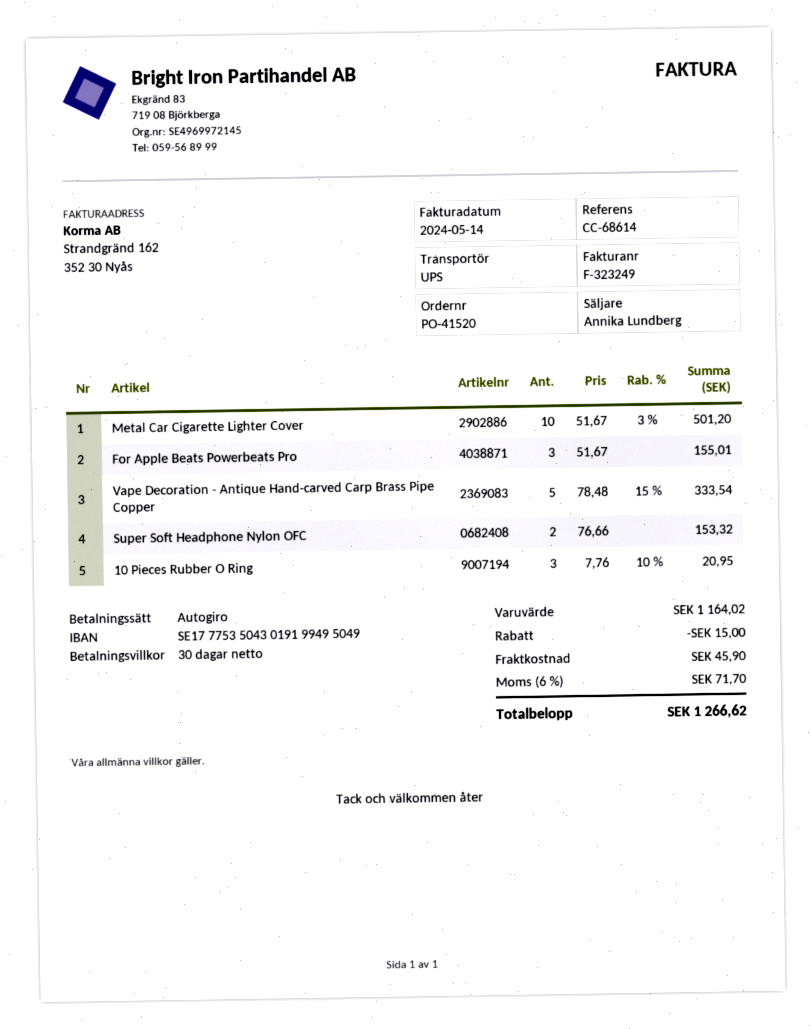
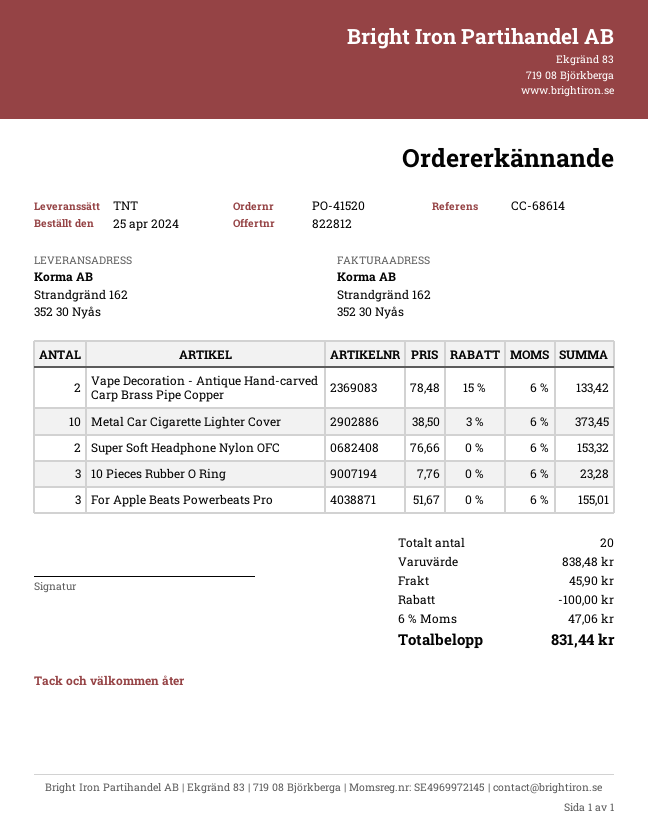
shipping method: UPS -> TNT
Metal Car Cigarette Lighter Cover: 10 x 51.67 - 3% = 501.20 -> 10 x 38.50 - 3% = 373.45
Vape Decoration - Antique Hand-carved Carp Brass Pipe Copper: 5 x 78.48 - 15% = 333.54 -> 2 x 78.48 - 15% = 133.42
10 Pieces Rubber O Ring: 3 x 7.76 - 10% = 20.95 -> 3 x 7.76 = 23.28
subtotal: 1164.02 -> 838.48
discount: 15.00 -> 100.00
tax: 6% = 71.70 -> 6% = 47.06
total: 1266.62 -> 831.44

